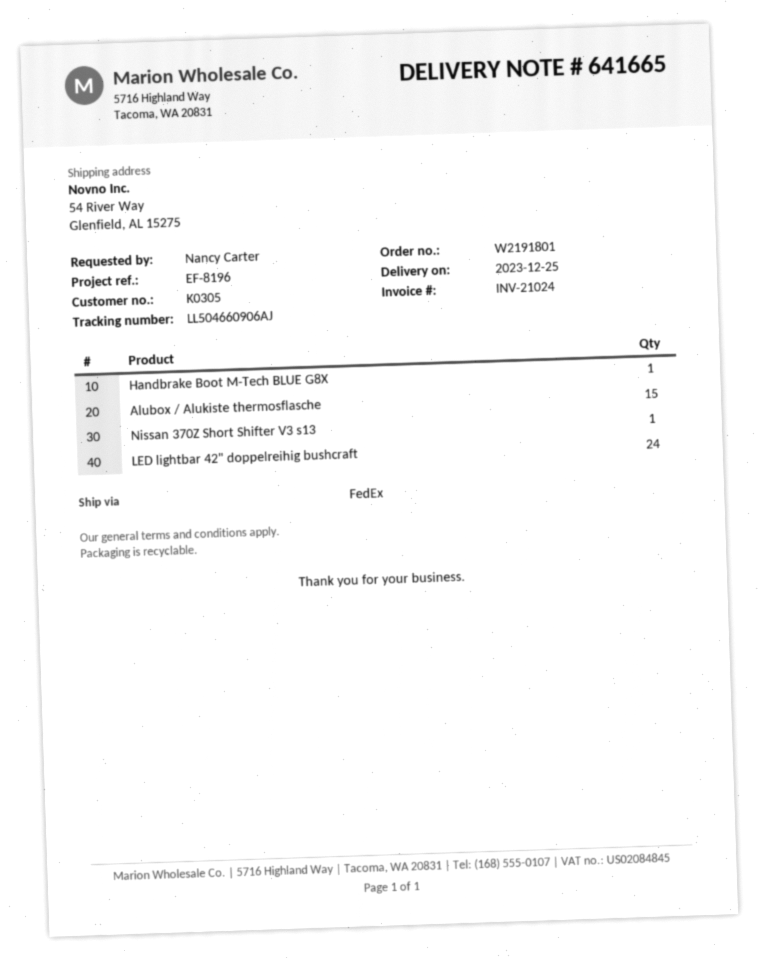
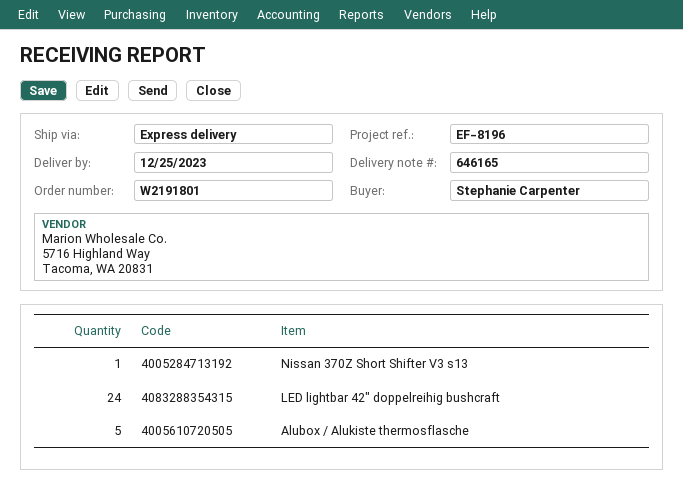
delivery note number: 641665 -> 646165
ordered by: Nancy Carter -> Stephanie Carpenter
shipping method: FedEx -> express
Handbrake Boot M-Tech BLUE G8X: 1 -> none
Alubox / Alukiste thermosflasche: 15 -> 5

